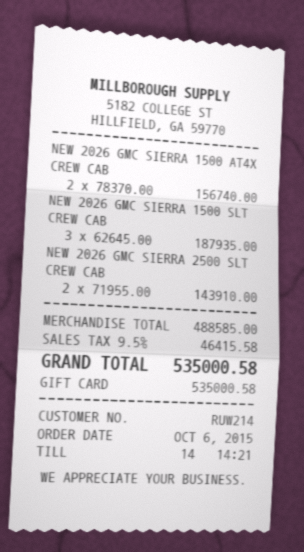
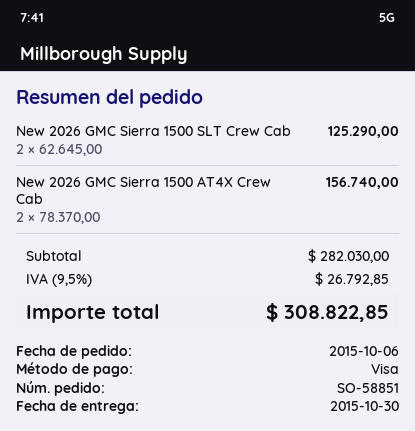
payment method: gift card -> Visa
NEW 2026 GMC SIERRA 1500 SLT CREW CAB: 3 x 62645.00 = 187935.00 -> 2 x 62645.00 = 125290.00
NEW 2026 GMC SIERRA 2500 SLT CREW CAB: 2 x 71955.00 = 143910.00 -> none
subtotal: 488585.00 -> 282030.00
tax: 9.5% = 46415.58 -> 9.5% = 26792.85
total: 535000.58 -> 308822.85

